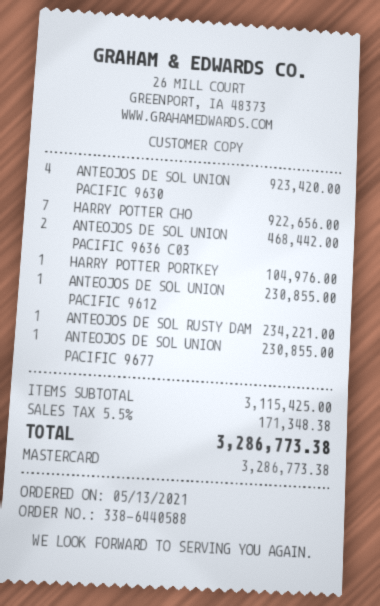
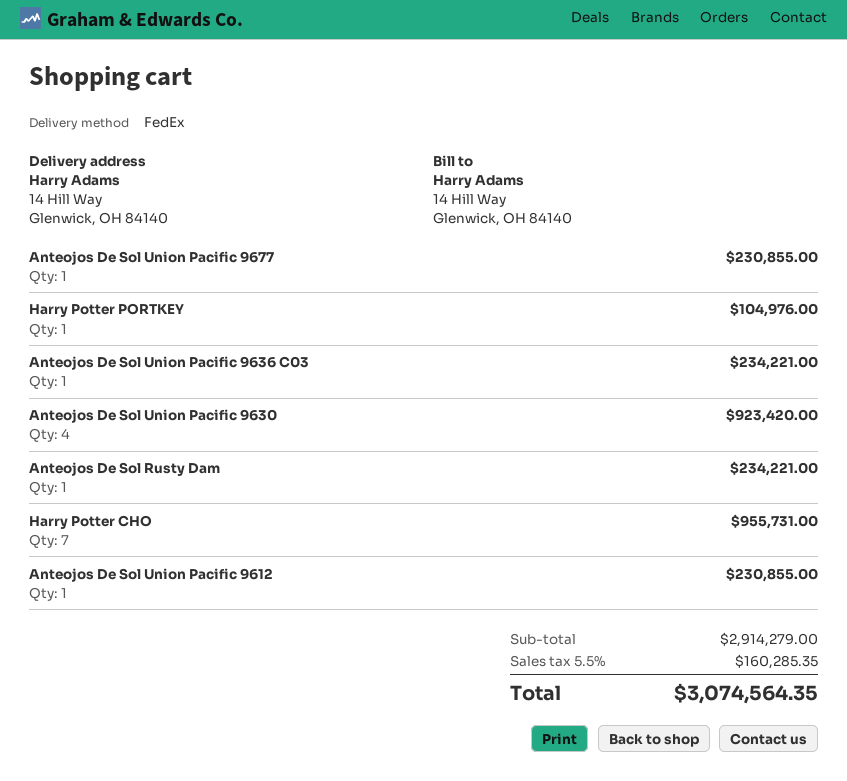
HARRY POTTER CHO: 7 for 922656.00 -> 7 for 955731.00
ANTEOJOS DE SOL UNION PACIFIC 9636 C03: 2 for 468442.00 -> 1 for 234221.00
subtotal: 3115425.00 -> 2914279.00
tax: 5.5% = 171348.38 -> 5.5% = 160285.35
total: 3286773.38 -> 3074564.35

